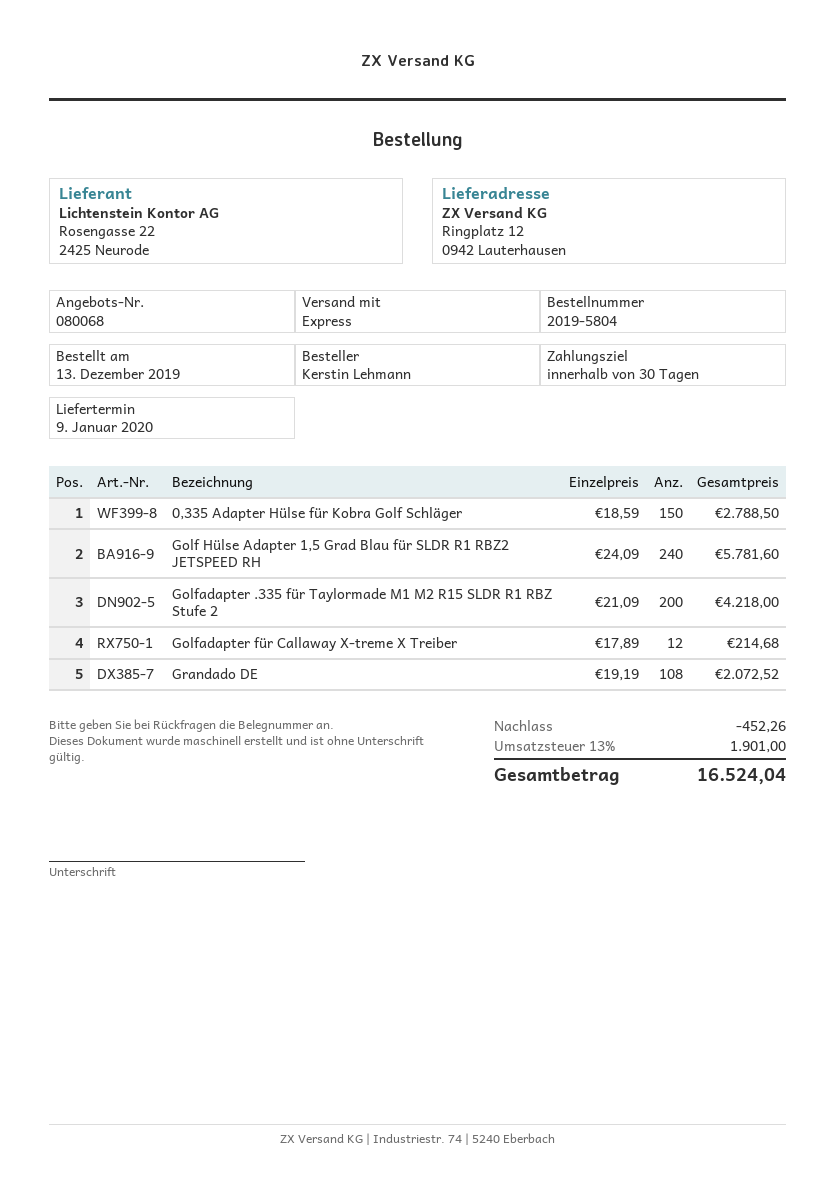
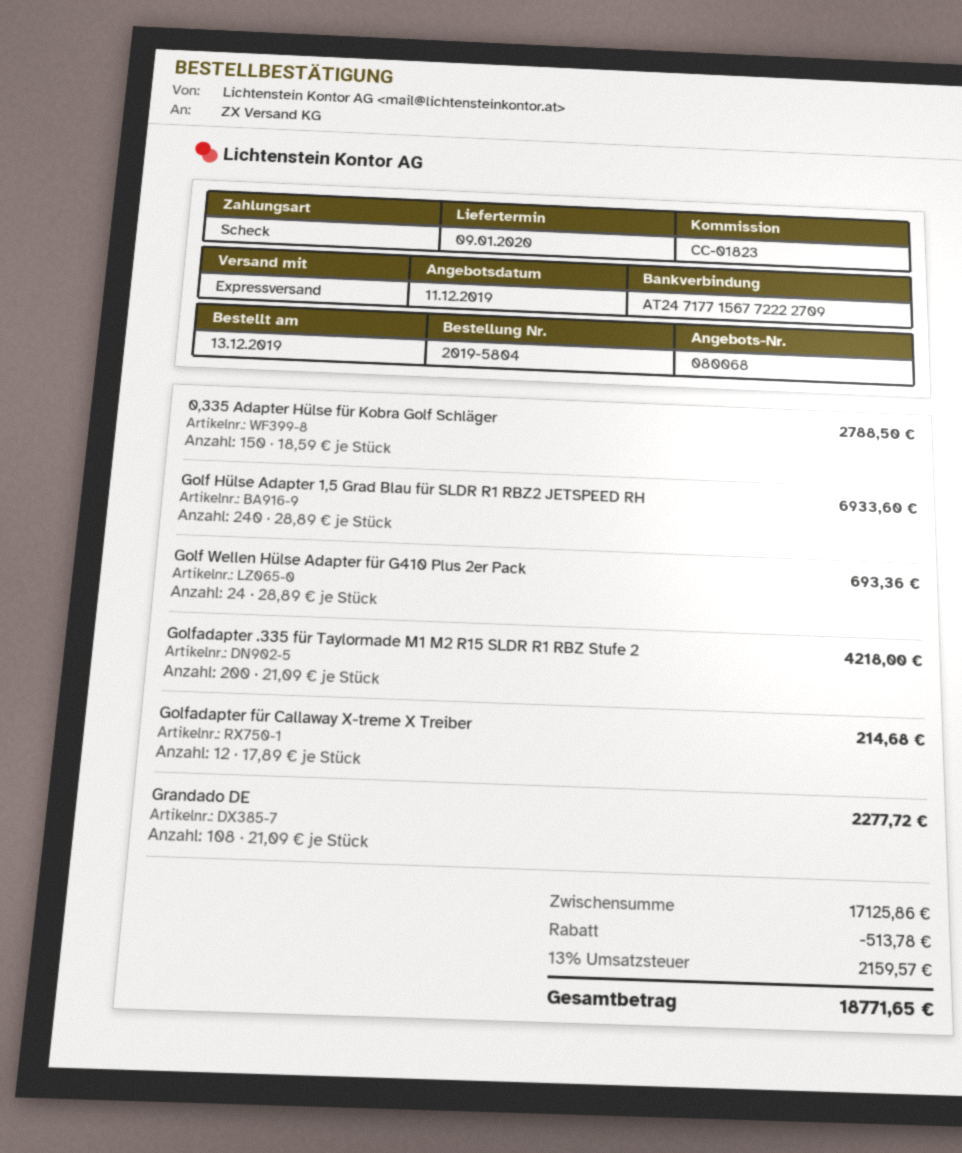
Golf Hülse Adapter 1,5 Grad Blau für SLDR R1 RBZ2 JETSPEED RH: 240 x 24.09 = 5781.60 -> 240 x 28.89 = 6933.60
Grandado DE: 108 x 19.19 = 2072.52 -> 108 x 21.09 = 2277.72
Golf Wellen Hülse Adapter für G410 Plus 2er Pack: none -> 24 x 28.89 = 693.36
discount: 452.26 -> 513.78
tax: 13% = 1901.00 -> 13% = 2159.57
total: 16524.04 -> 18771.65

